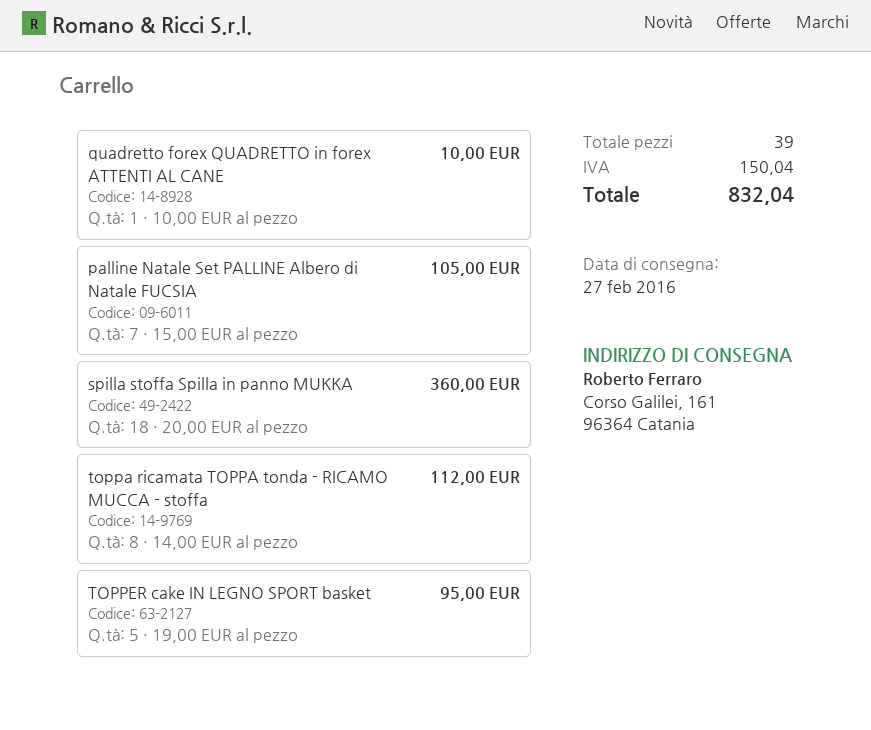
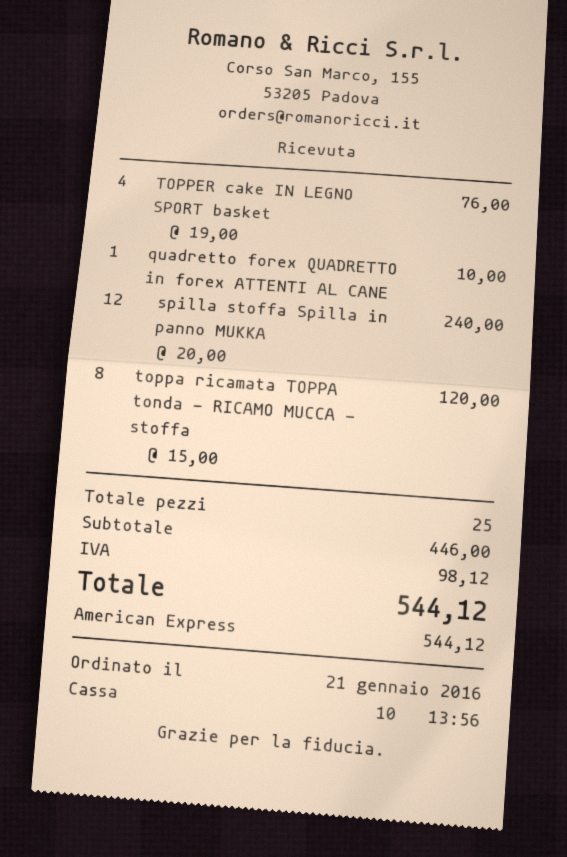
palline Natale Set PALLINE Albero di Natale FUCSIA: 7 x 15.00 = 105.00 -> none
spilla stoffa Spilla in panno MUKKA: 18 x 20.00 = 360.00 -> 12 x 20.00 = 240.00
toppa ricamata TOPPA tonda - RICAMO MUCCA - stoffa: 8 x 14.00 = 112.00 -> 8 x 15.00 = 120.00
TOPPER cake IN LEGNO SPORT basket: 5 x 19.00 = 95.00 -> 4 x 19.00 = 76.00
total quantity: 39 -> 25
tax: 150.04 -> 98.12
total: 832.04 -> 544.12

